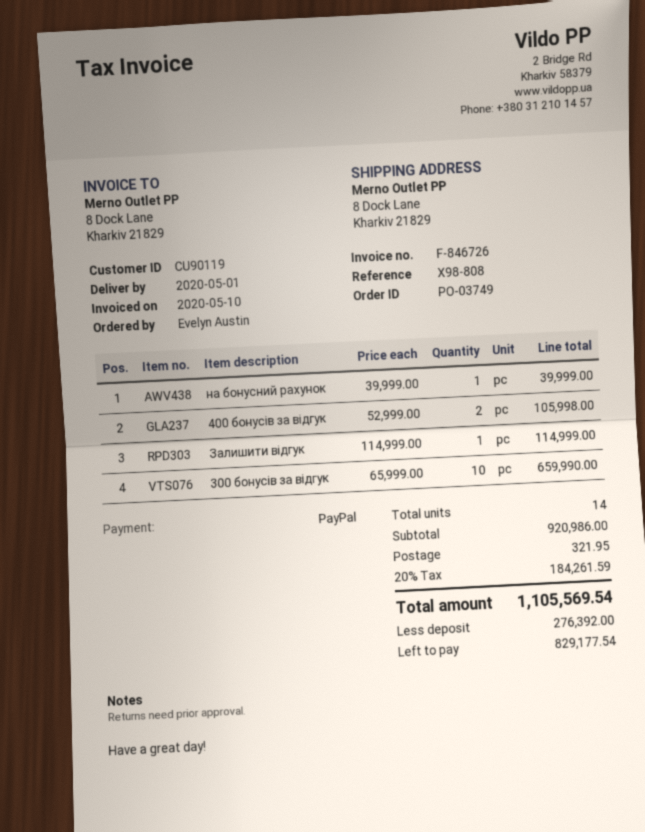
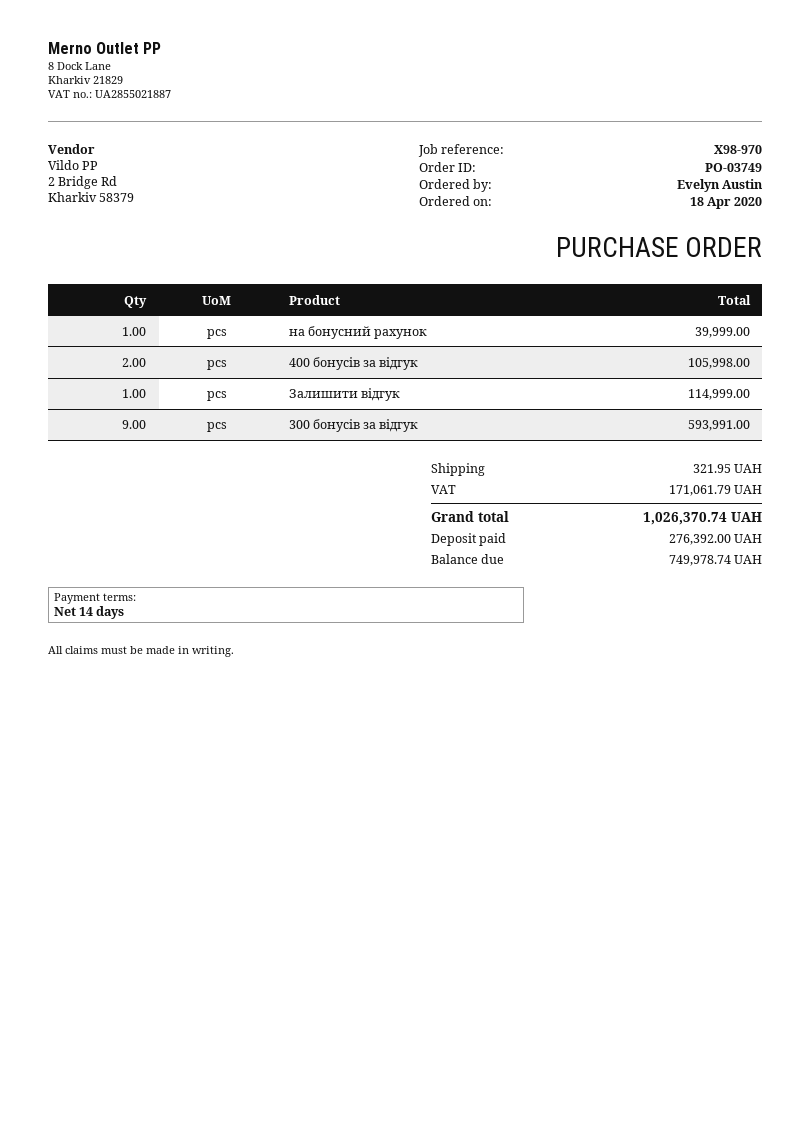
reference: X98-808 -> X98-970
300 бонусів за відгук: 10 for 659990.00 -> 9 for 593991.00
tax: 184261.59 -> 171061.79
total: 1105569.54 -> 1026370.74
balance: 829177.54 -> 749978.74

